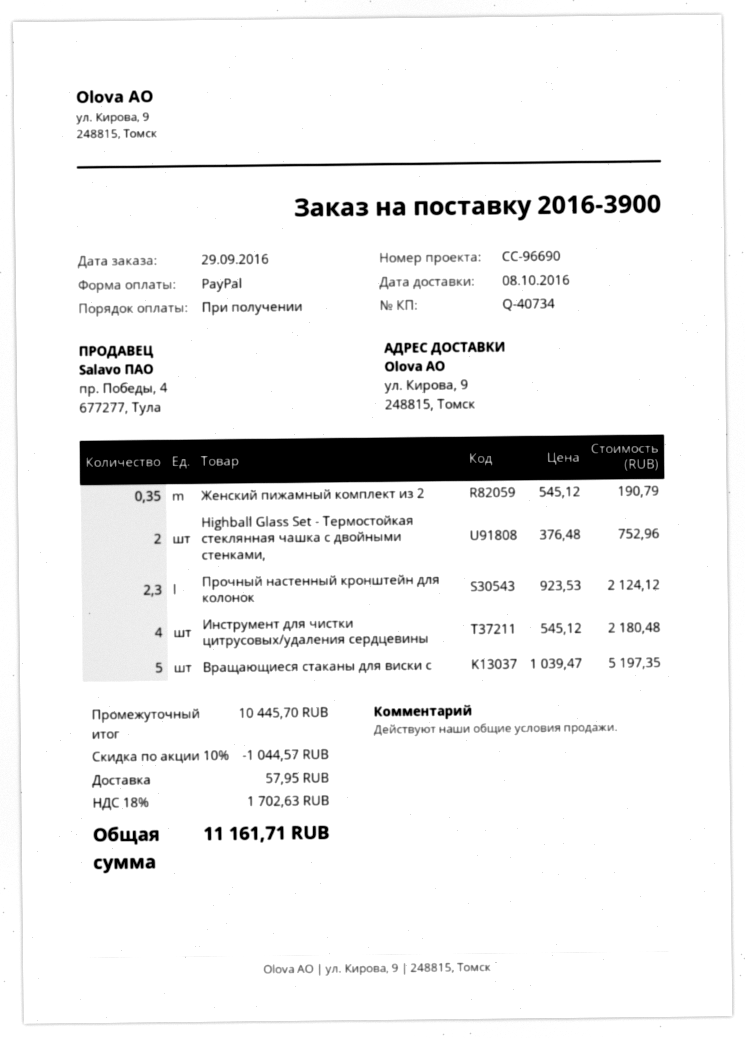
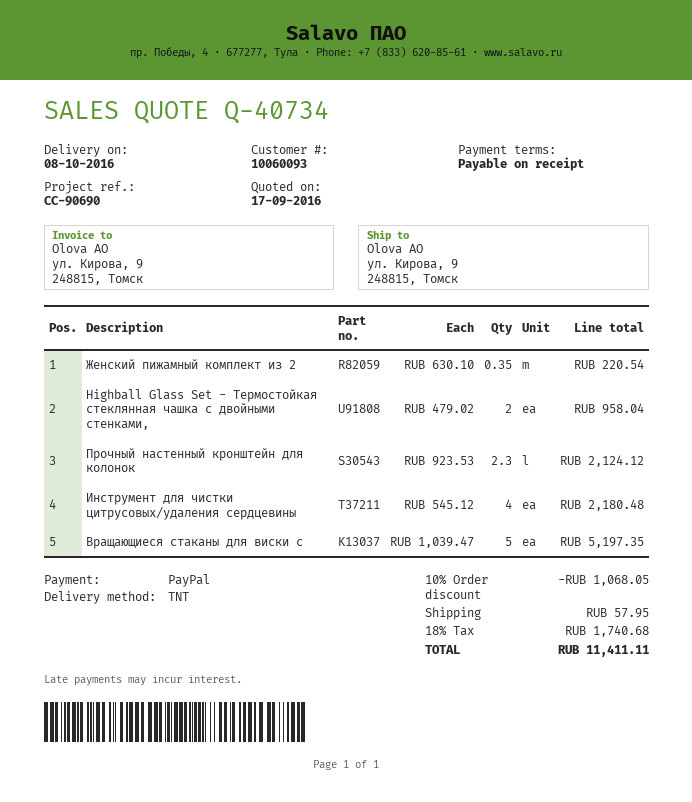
reference: CC-96690 -> CC-90690
Женский пижамный комплект из 2: 0.35 x 545.12 = 190.79 -> 0.35 x 630.10 = 220.54
Highball Glass Set - Термостойкая стеклянная чашка с двойными стенками,: 2 x 376.48 = 752.96 -> 2 x 479.02 = 958.04
discount: 10% = 1044.57 -> 10% = 1068.05
tax: 18% = 1702.63 -> 18% = 1740.68
total: 11161.71 -> 11411.11

